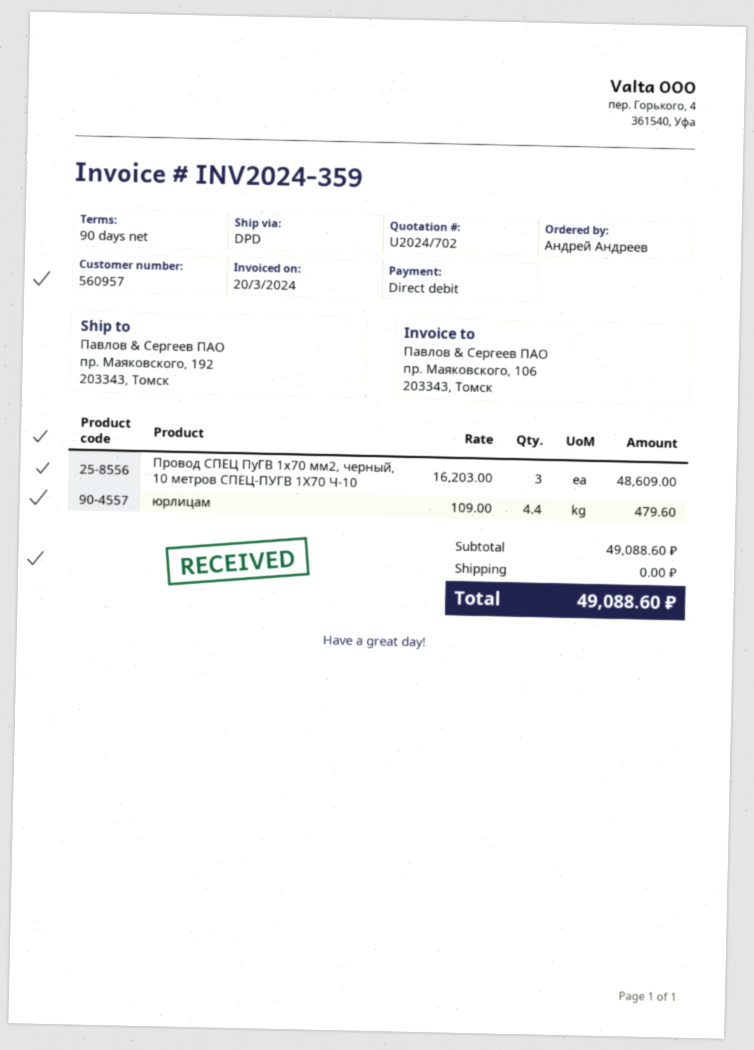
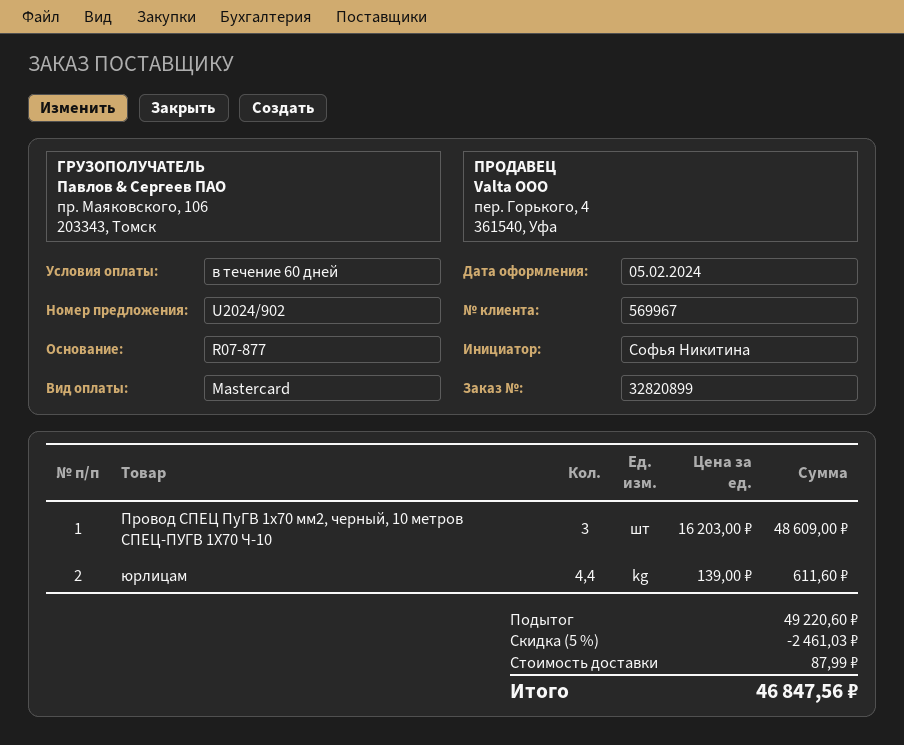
quote number: U2024/702 -> U2024/902
payment terms: 90 days -> 60 days
customer number: 560957 -> 569967
ordered by: Андрей Андреев -> Софья Никитина
payment method: direct debit -> Mastercard
ship to: пр. Маяковского, 192, 203343, Томск -> пр. Маяковского, 106, 203343, Томск
юрлицам: 4.4 x 109.00 = 479.60 -> 4.4 x 139.00 = 611.60
subtotal: 49088.60 -> 49220.60
discount: none -> 5% = 2461.03
shipping: 0.00 -> 87.99
total: 49088.60 -> 46847.56

